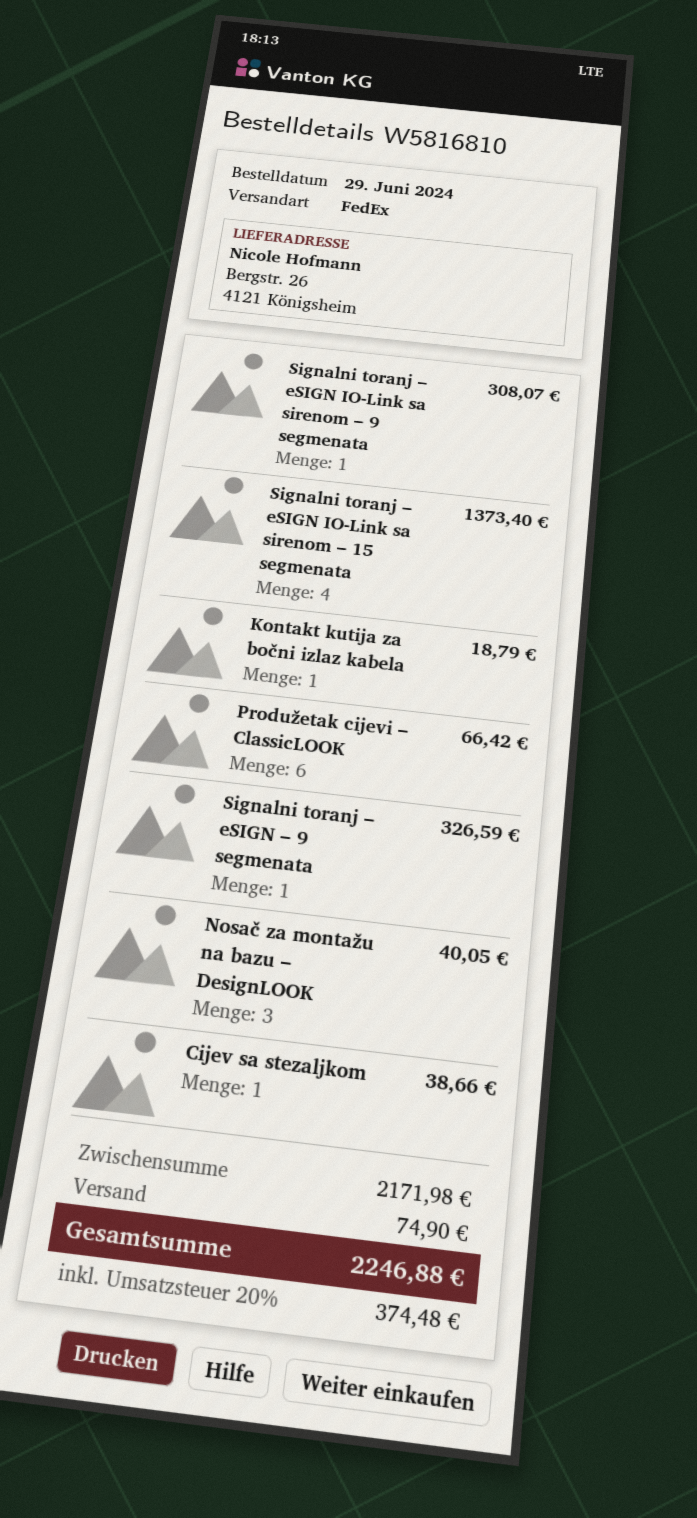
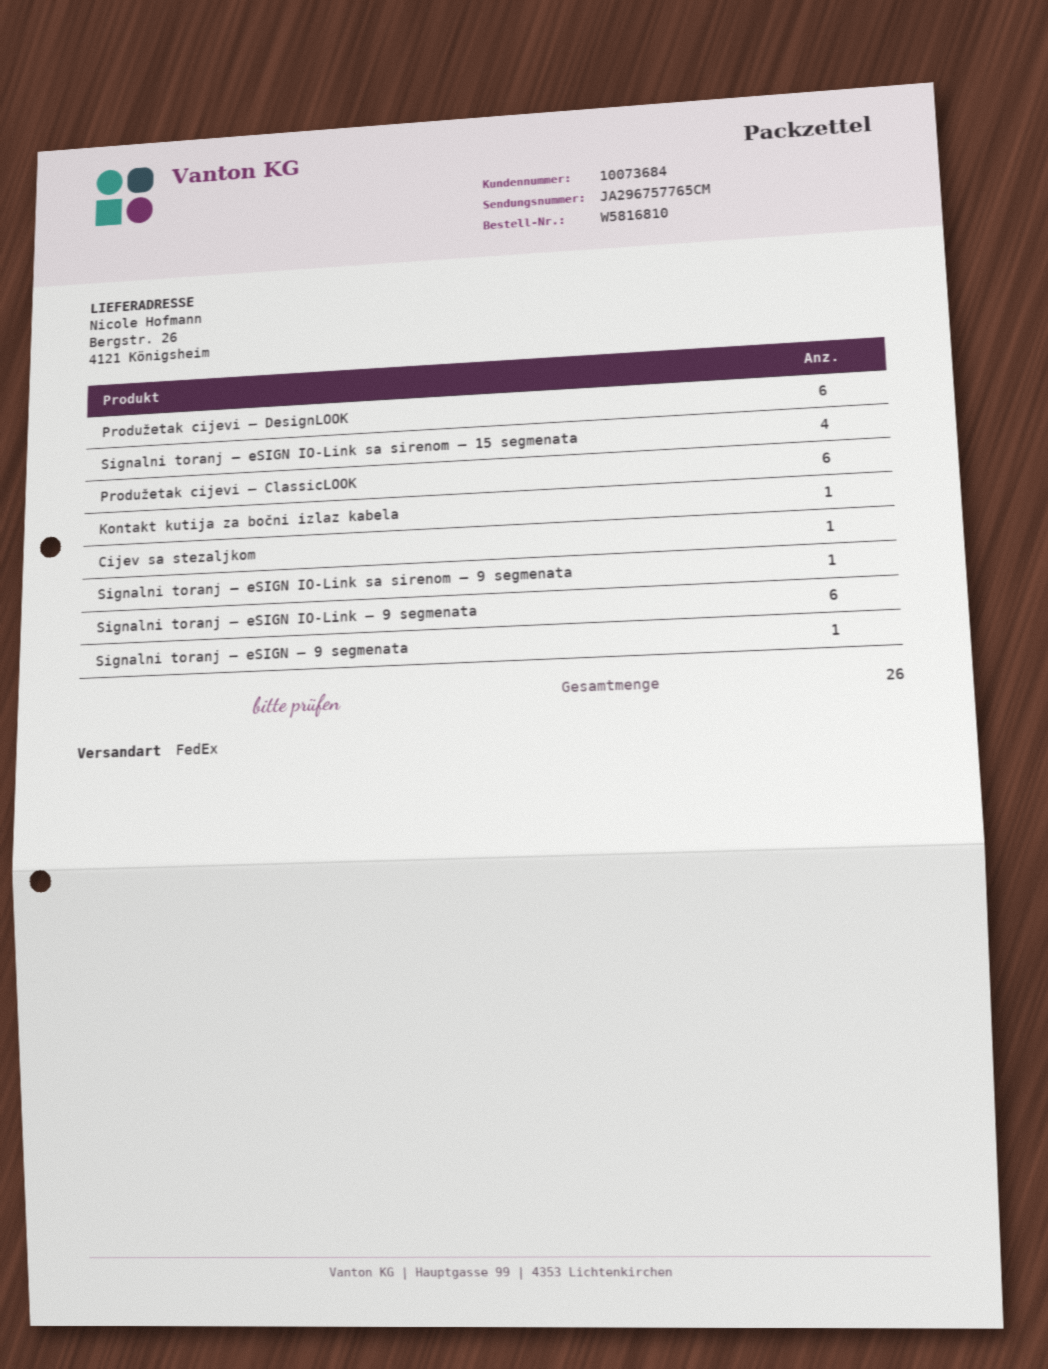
Nosač za montažu na bazu – DesignLOOK: 3 -> none
Produžetak cijevi – DesignLOOK: none -> 6
Signalni toranj – eSIGN IO-Link – 9 segmenata: none -> 6

